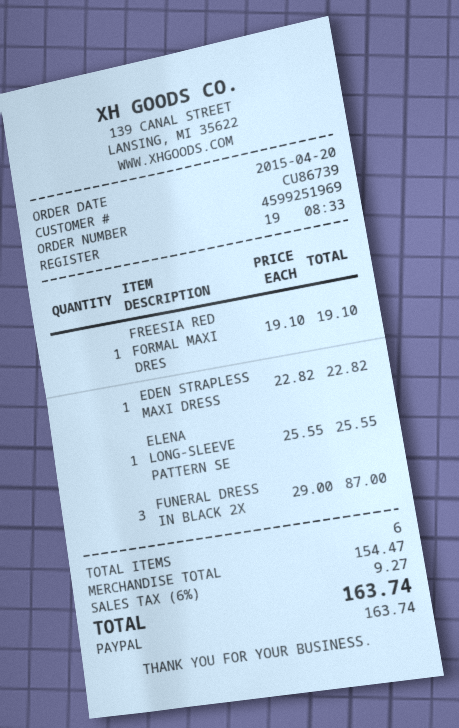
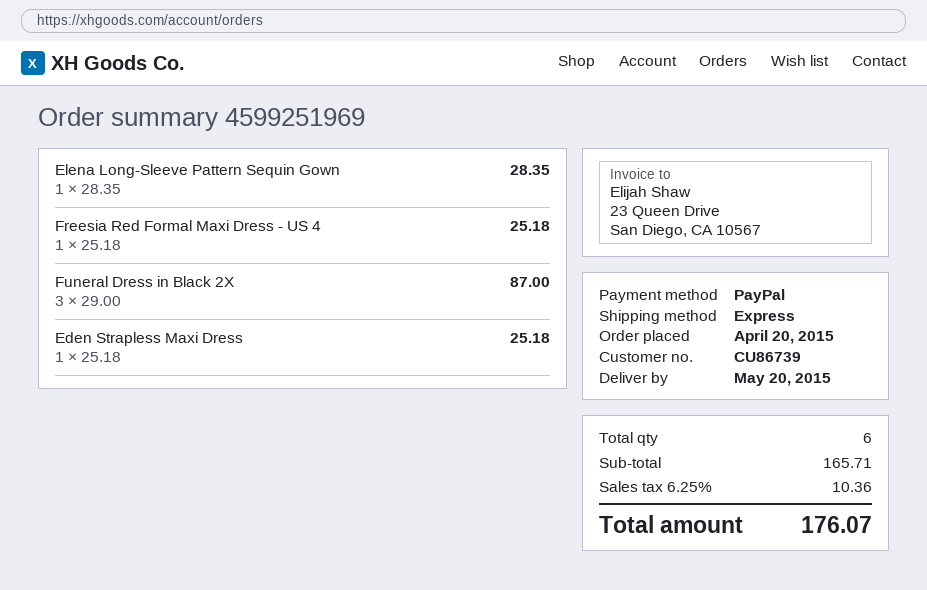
FREESIA RED FORMAL MAXI DRES: 1 x 19.10 = 19.10 -> 1 x 25.18 = 25.18
EDEN STRAPLESS MAXI DRESS: 1 x 22.82 = 22.82 -> 1 x 25.18 = 25.18
ELENA LONG-SLEEVE PATTERN SE: 1 x 25.55 = 25.55 -> 1 x 28.35 = 28.35
subtotal: 154.47 -> 165.71
tax: 6% = 9.27 -> 6.25% = 10.36
total: 163.74 -> 176.07

